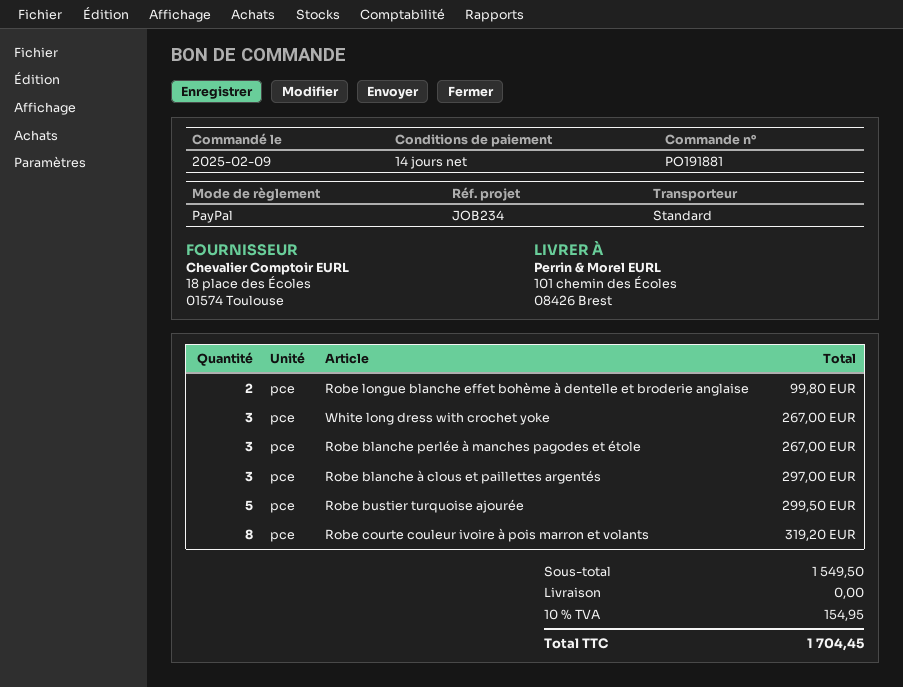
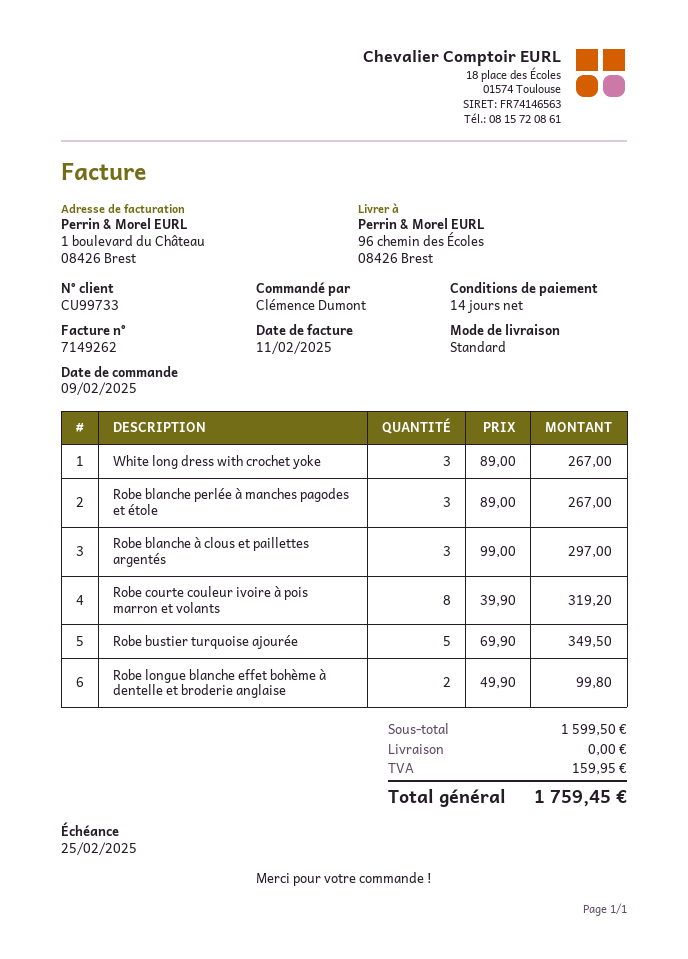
ship to: 101 chemin des Écoles, 08426 Brest -> 96 chemin des Écoles, 08426 Brest
Robe bustier turquoise ajourée: 5 for 299.50 -> 5 for 349.50
subtotal: 1549.50 -> 1599.50
tax: 154.95 -> 159.95
total: 1704.45 -> 1759.45

